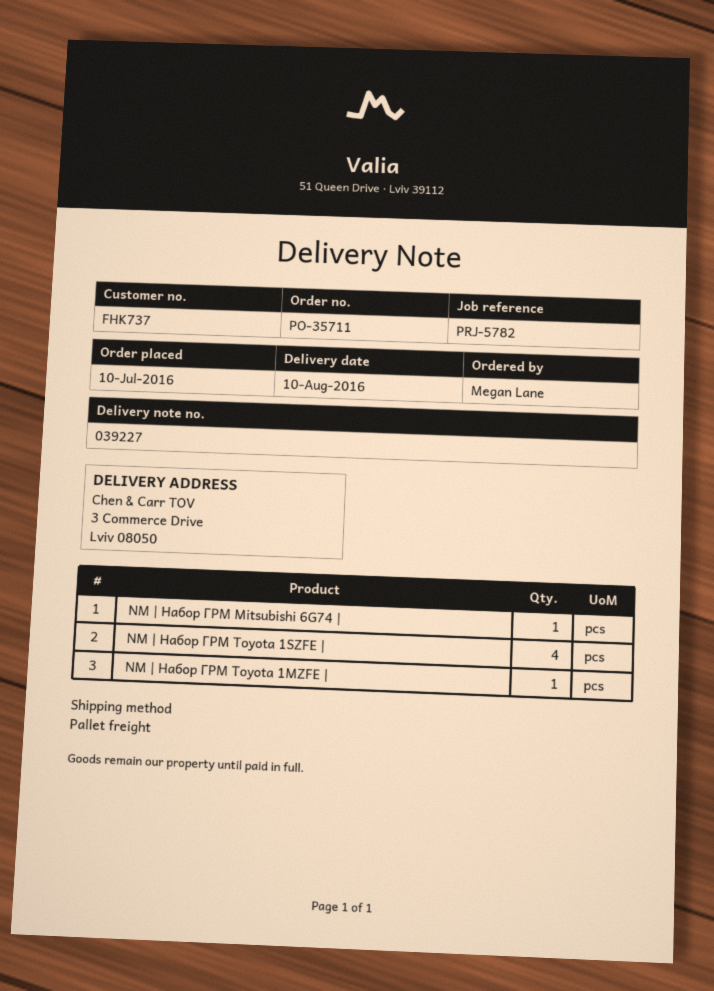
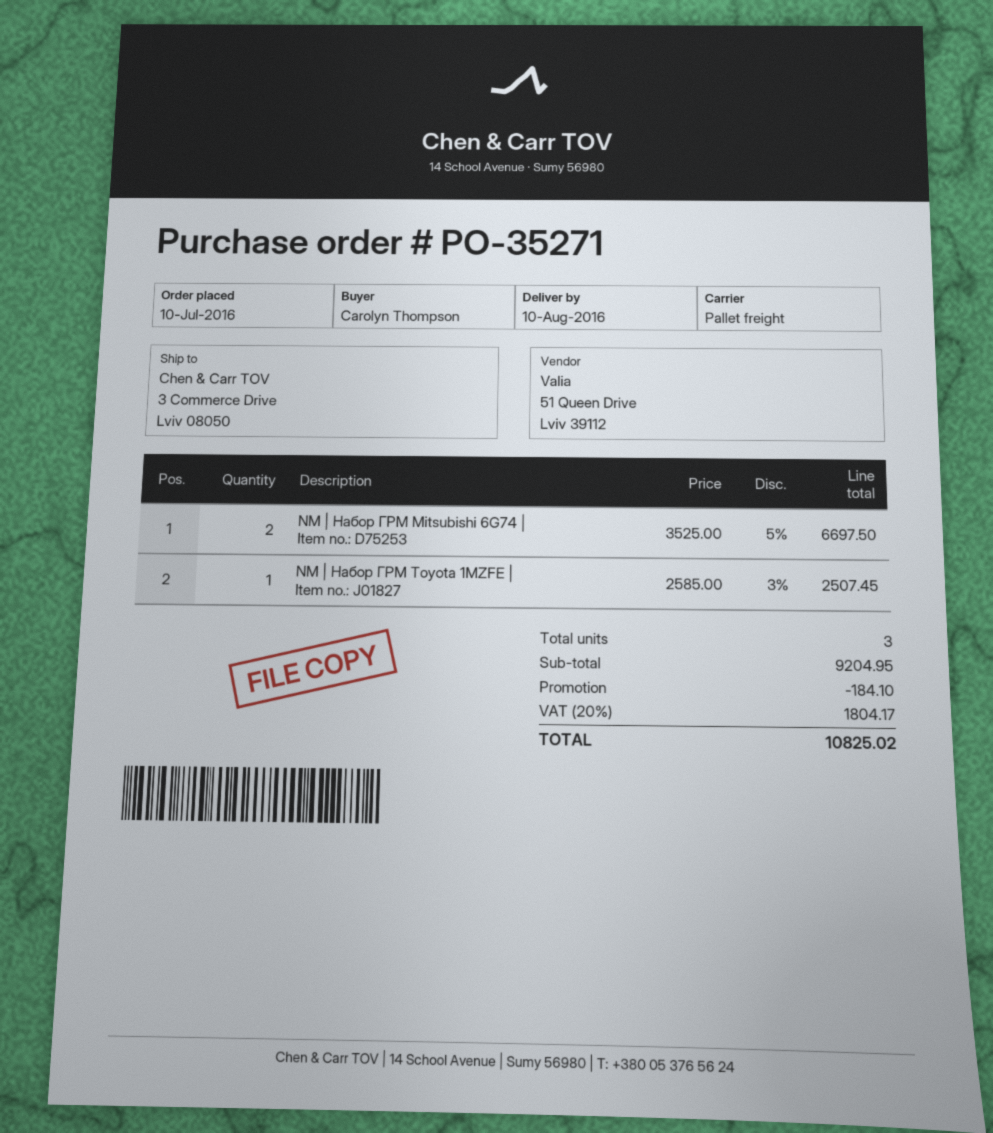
order number: PO-35711 -> PO-35271
ordered by: Megan Lane -> Carolyn Thompson
NM | Набор ГРМ Mitsubishi 6G74 |: 1 -> 2
NM | Набор ГРМ Toyota 1SZFE |: 4 -> none

